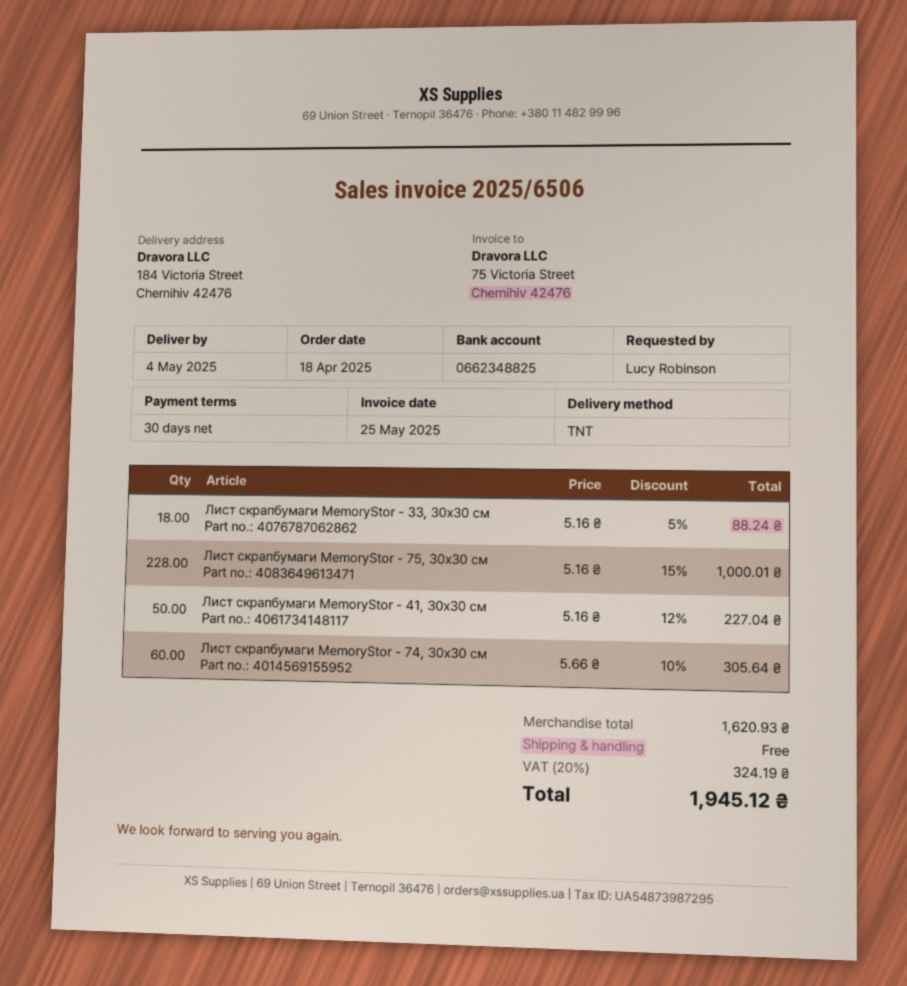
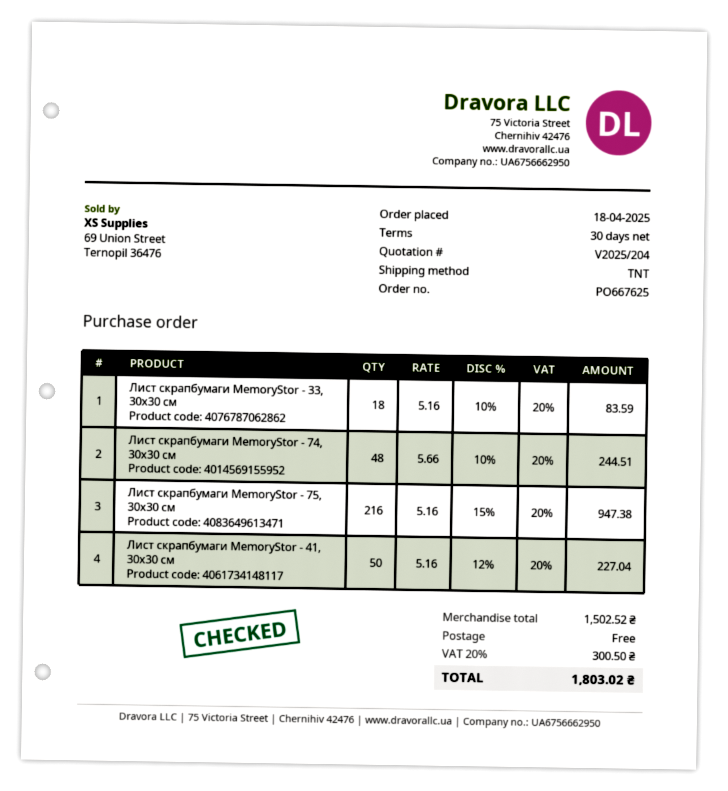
Лист скрапбумаги MemoryStor - 33, 30x30 см: 18 x 5.16 - 5% = 88.24 -> 18 x 5.16 - 10% = 83.59
Лист скрапбумаги MemoryStor - 75, 30x30 см: 228 x 5.16 - 15% = 1000.01 -> 216 x 5.16 - 15% = 947.38
Лист скрапбумаги MemoryStor - 74, 30x30 см: 60 x 5.66 - 10% = 305.64 -> 48 x 5.66 - 10% = 244.51
subtotal: 1620.93 -> 1502.52
tax: 20% = 324.19 -> 20% = 300.50
total: 1945.12 -> 1803.02

